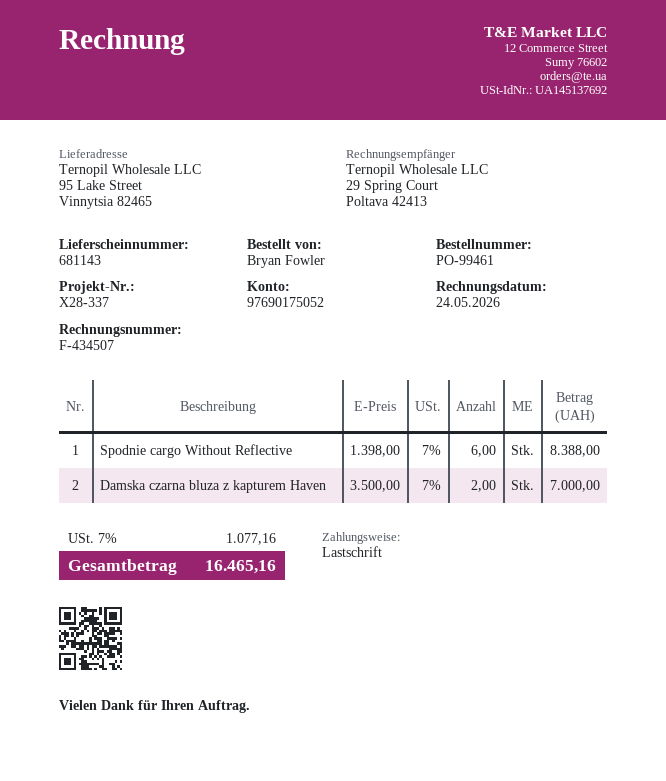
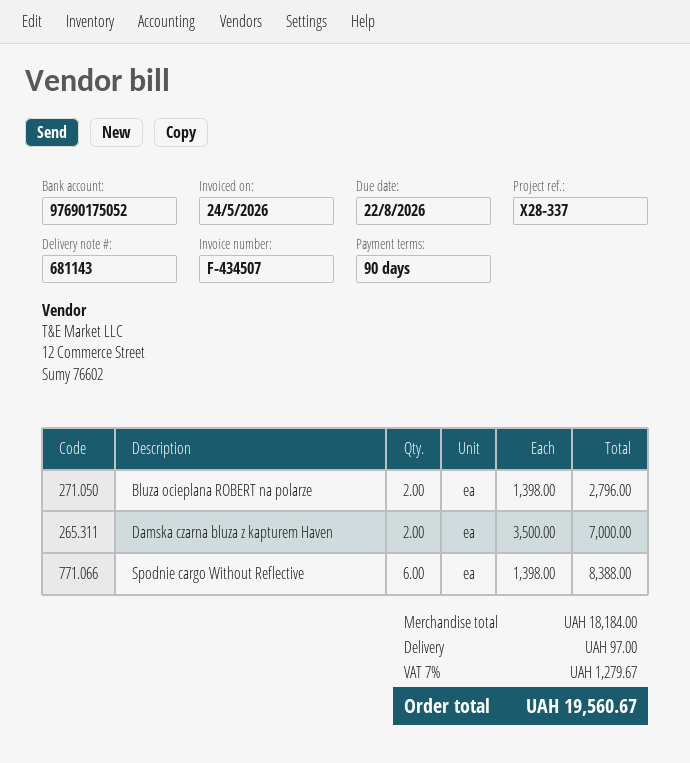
Bluza ocieplana ROBERT na polarze: none -> 2 x 1398.00 = 2796.00
shipping: none -> 97.00
tax: 7% = 1077.16 -> 7% = 1279.67
total: 16465.16 -> 19560.67

